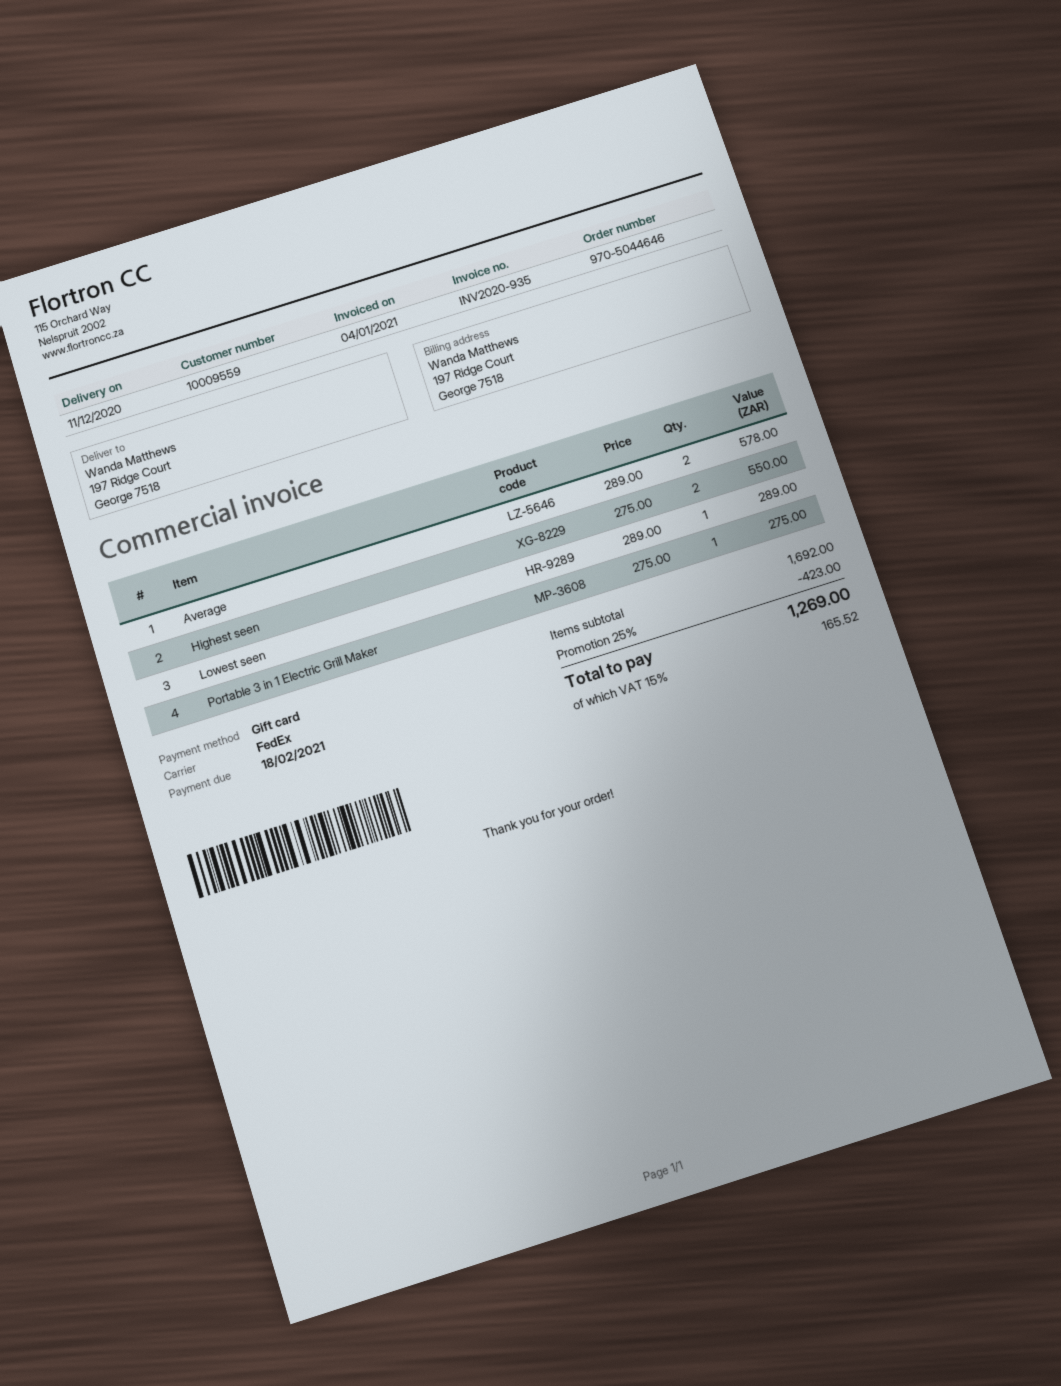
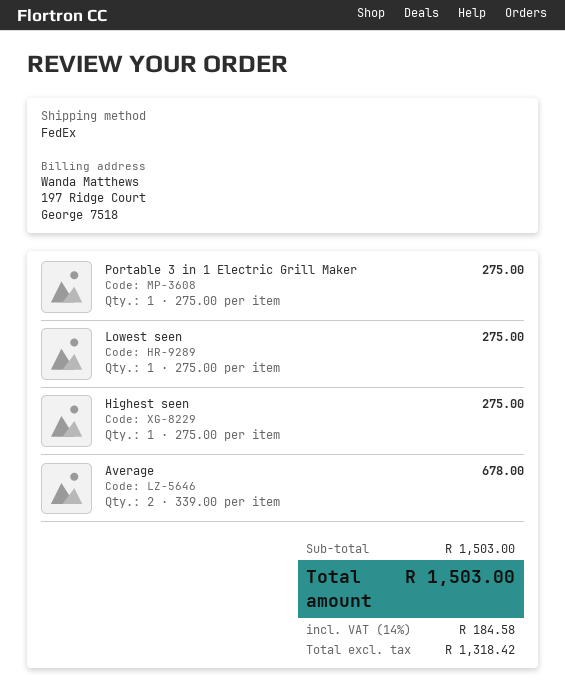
Average: 2 x 289.00 = 578.00 -> 2 x 339.00 = 678.00
Highest seen: 2 x 275.00 = 550.00 -> 1 x 275.00 = 275.00
Lowest seen: 1 x 289.00 = 289.00 -> 1 x 275.00 = 275.00
subtotal: 1692.00 -> 1503.00
discount: 25% = 423.00 -> none
tax: 15% = 165.52 -> 14% = 184.58
total: 1269.00 -> 1503.00

